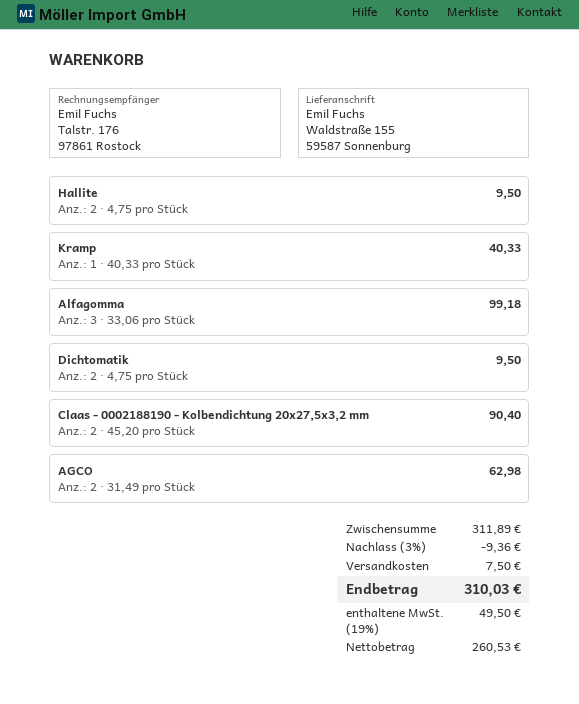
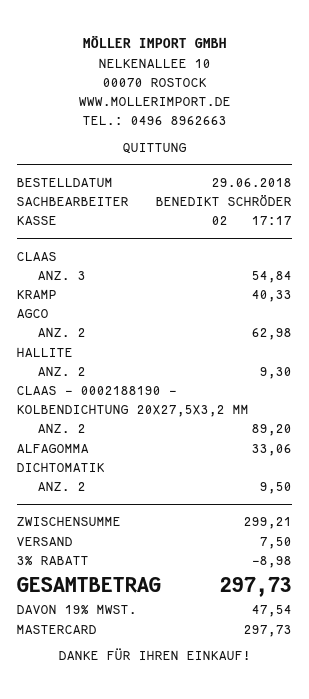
Hallite: 2 for 9.50 -> 2 for 9.30
Alfagomma: 3 for 99.18 -> 1 for 33.06
Claas - 0002188190 - Kolbendichtung 20x27,5x3,2 mm: 2 for 90.40 -> 2 for 89.20
CLAAS: none -> 3 for 54.84
subtotal: 311.89 -> 299.21
discount: 3% = 9.36 -> 3% = 8.98
tax: 19% = 49.50 -> 19% = 47.54
total: 310.03 -> 297.73

